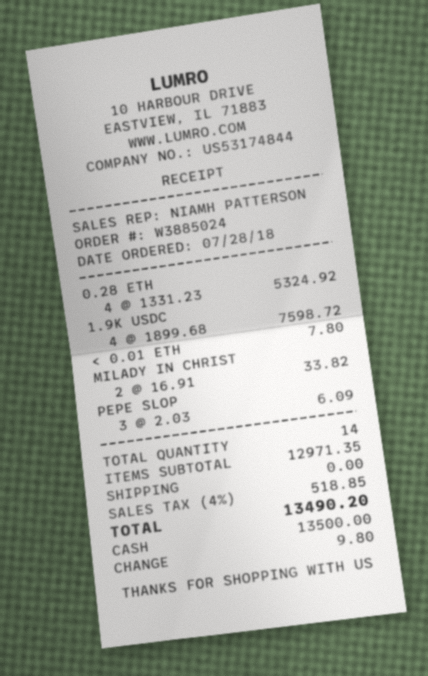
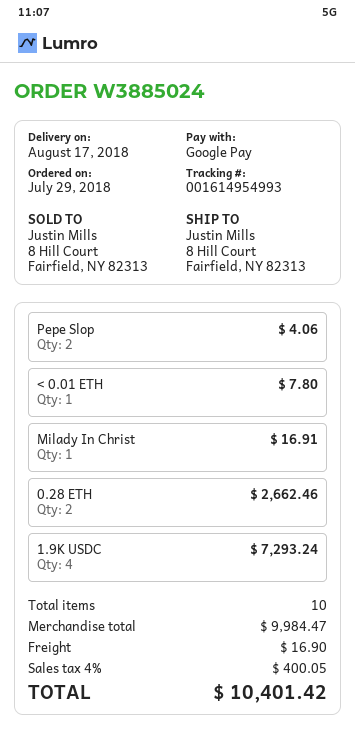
order date: 2018-07-28 -> 2018-07-29
payment method: cash -> Google Pay
0.28 ETH: 4 for 5324.92 -> 2 for 2662.46
1.9K USDC: 4 for 7598.72 -> 4 for 7293.24
MILADY IN CHRIST: 2 for 33.82 -> 1 for 16.91
PEPE SLOP: 3 for 6.09 -> 2 for 4.06
total quantity: 14 -> 10
subtotal: 12971.35 -> 9984.47
shipping: 0.00 -> 16.90
tax: 4% = 518.85 -> 4% = 400.05
total: 13490.20 -> 10401.42

